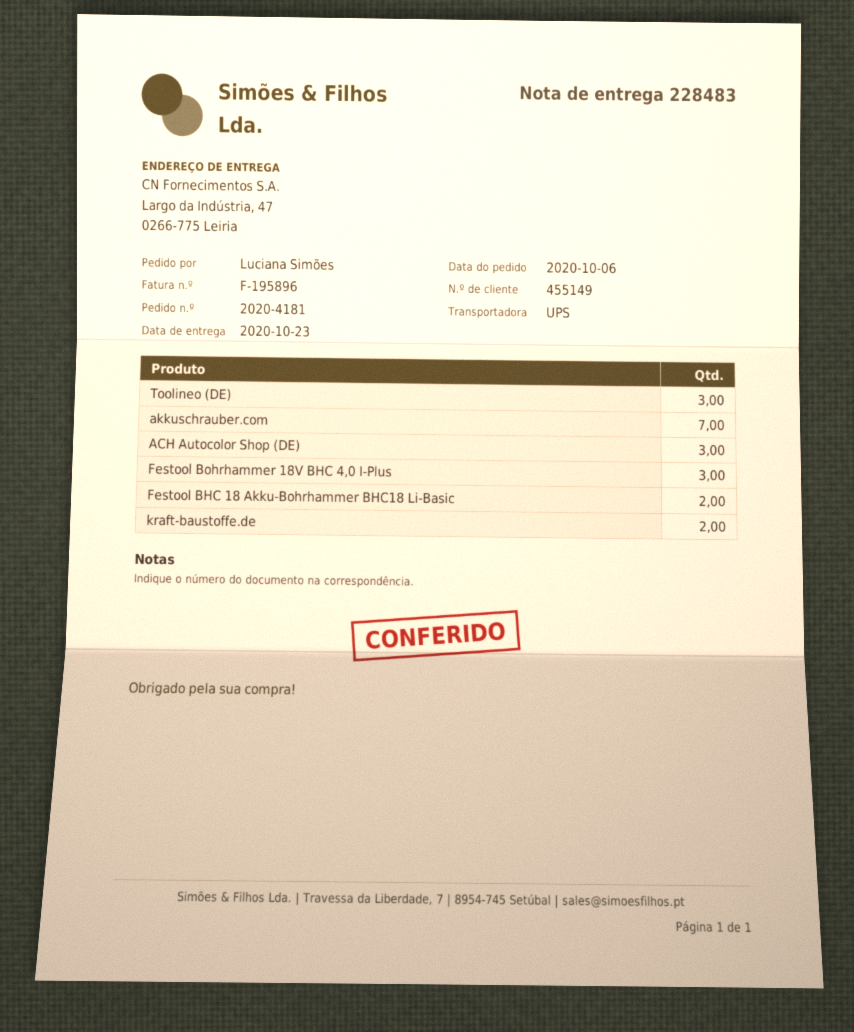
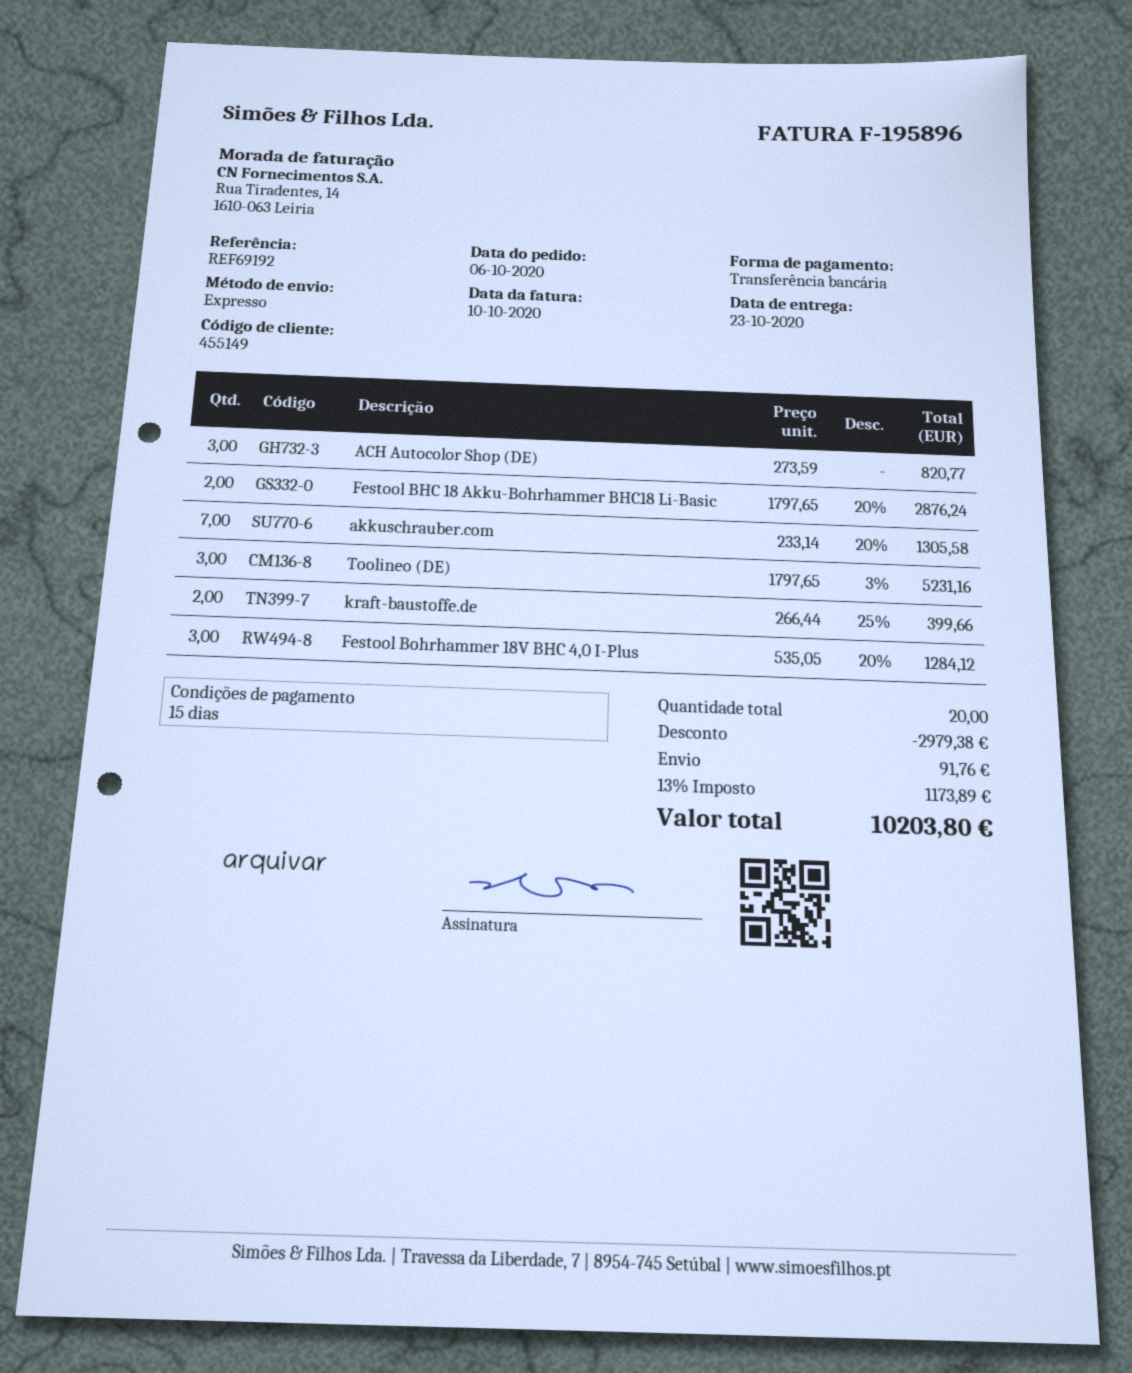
shipping method: UPS -> express

